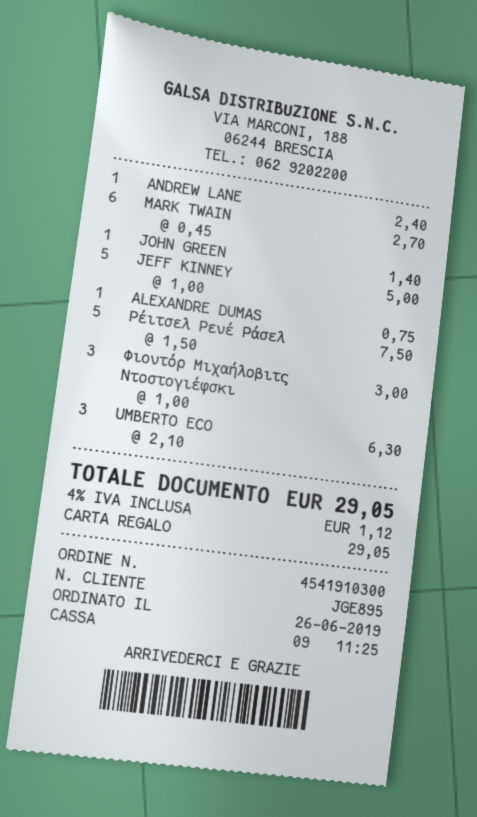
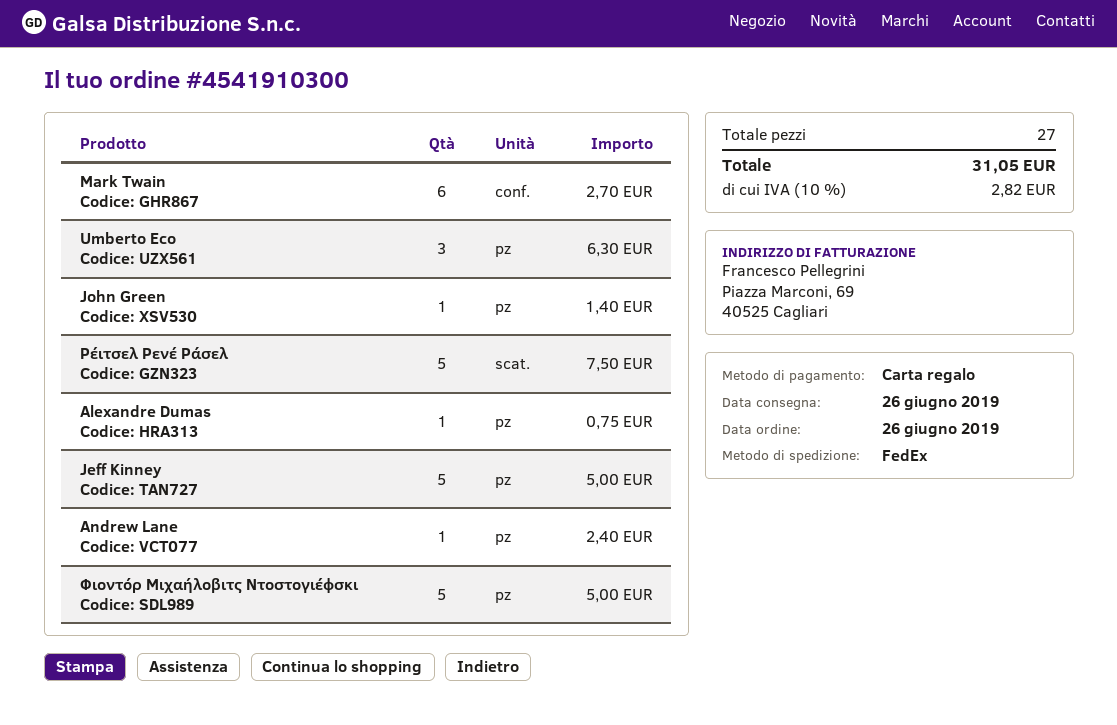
Φιοντόρ Μιχαήλοβιτς Ντοστογιέφσκι: 3 for 3.00 -> 5 for 5.00
tax: 4% = 1.12 -> 10% = 2.82
total: 29.05 -> 31.05

